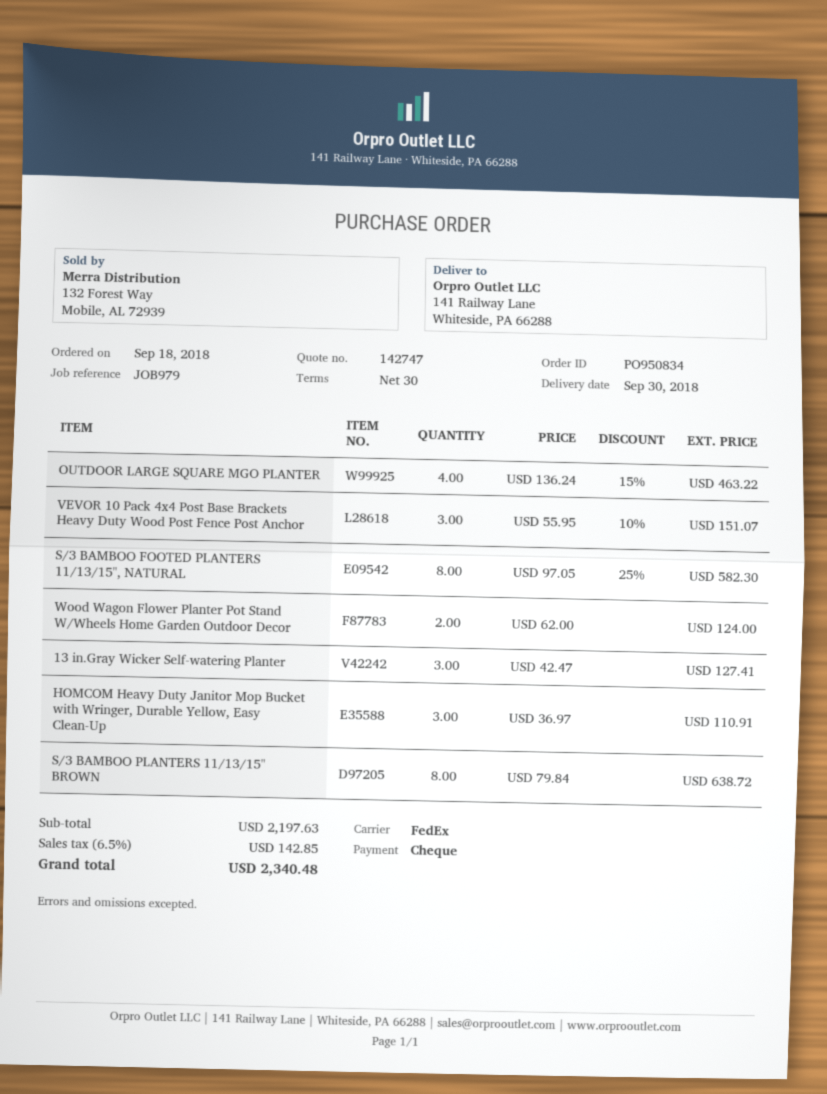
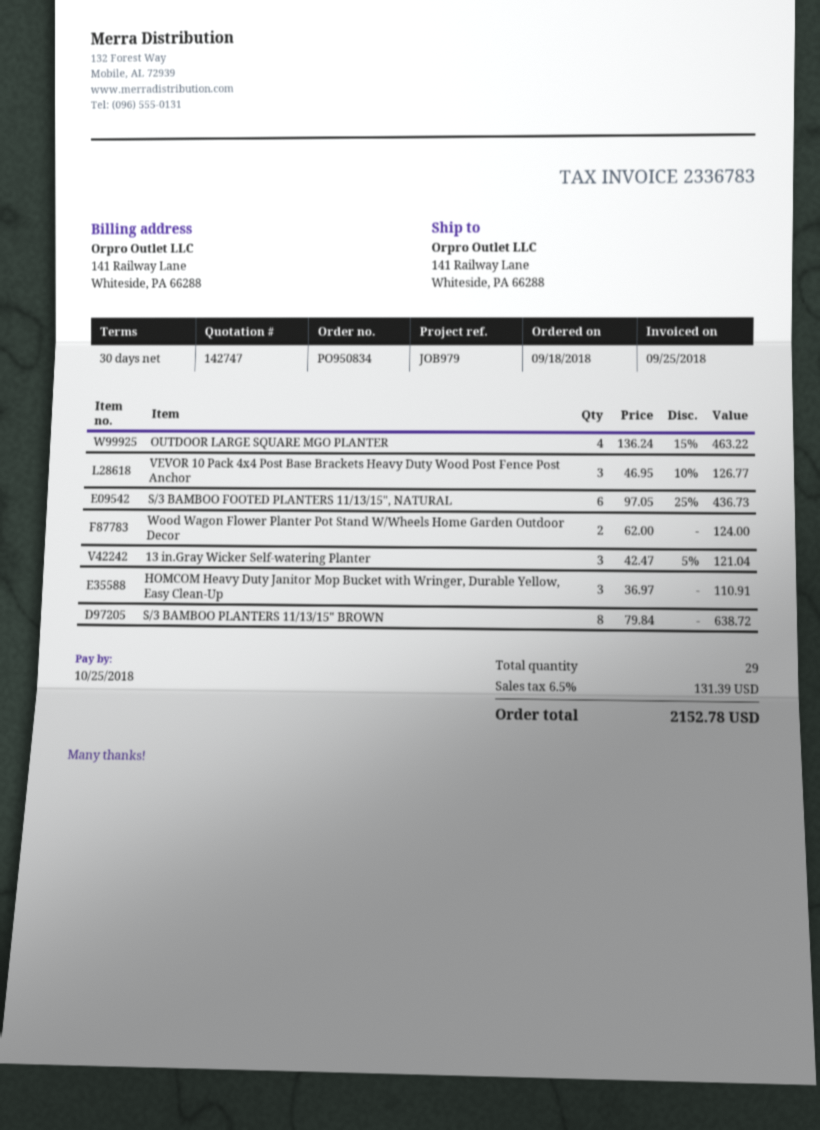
VEVOR 10 Pack 4x4 Post Base Brackets Heavy Duty Wood Post Fence Post Anchor: 3 x 55.95 - 10% = 151.07 -> 3 x 46.95 - 10% = 126.77
S/3 BAMBOO FOOTED PLANTERS 11/13/15", NATURAL: 8 x 97.05 - 25% = 582.30 -> 6 x 97.05 - 25% = 436.73
13 in.Gray Wicker Self-watering Planter: 3 x 42.47 = 127.41 -> 3 x 42.47 - 5% = 121.04
tax: 6.5% = 142.85 -> 6.5% = 131.39
total: 2340.48 -> 2152.78

